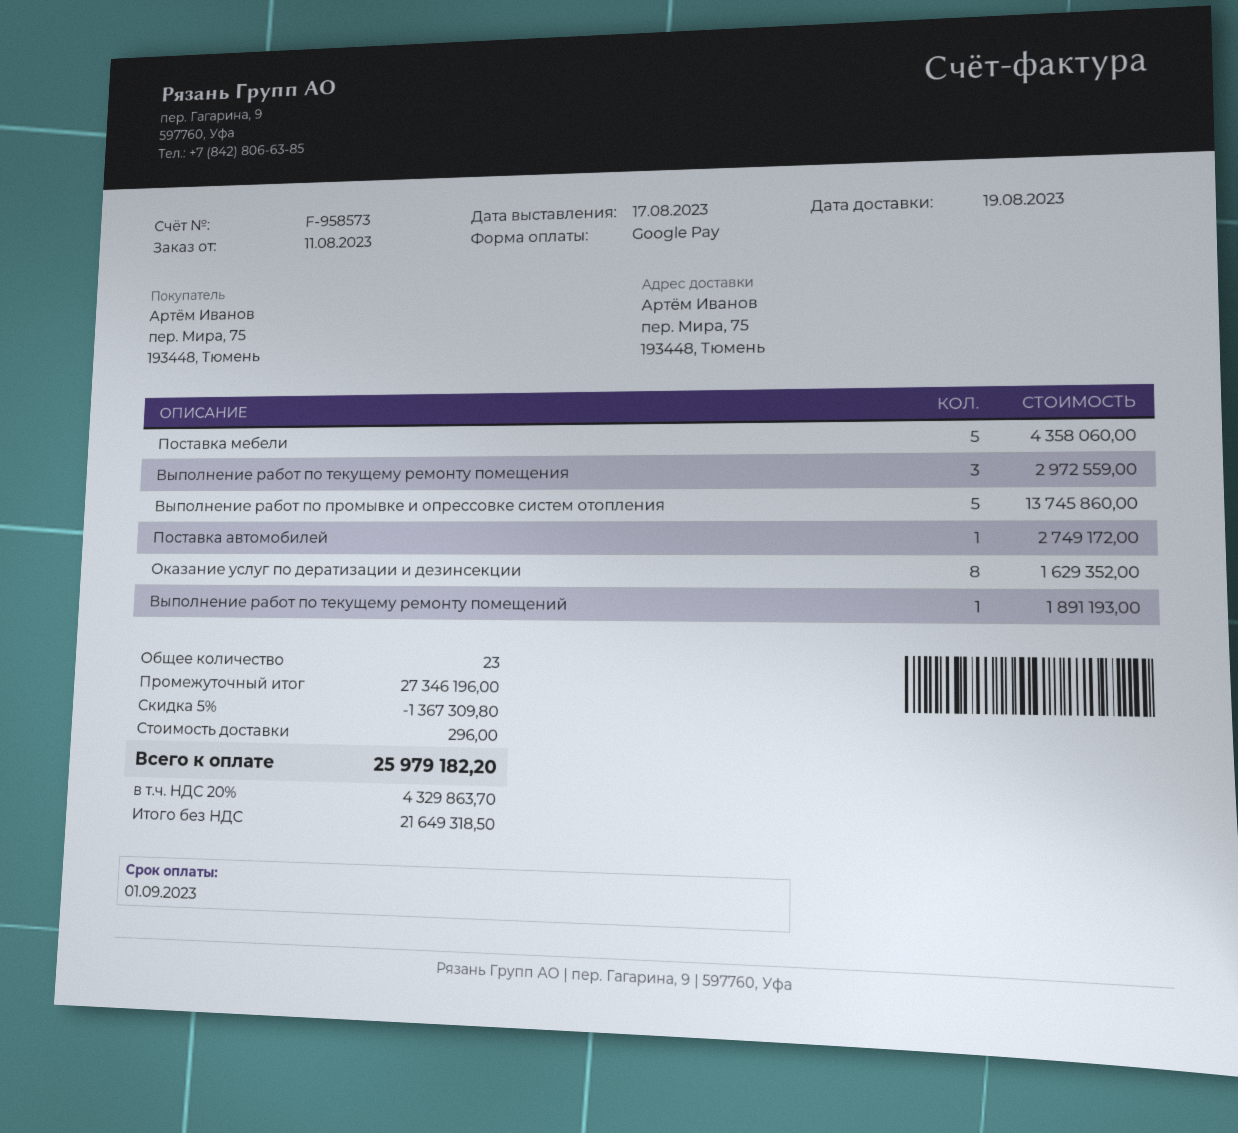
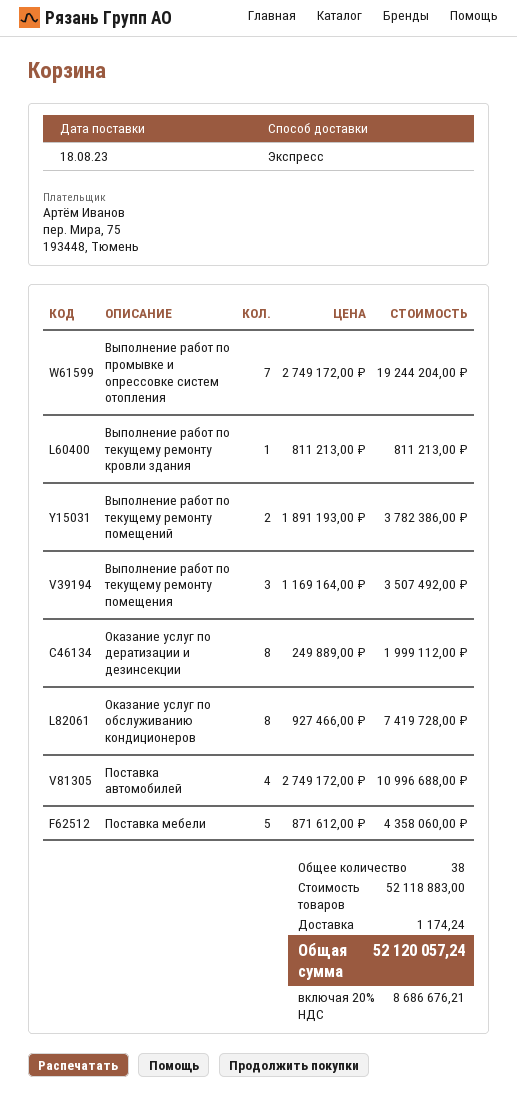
delivery date: 2023-08-19 -> 2023-08-18
Выполнение работ по текущему ремонту помещения: 3 for 2972559.00 -> 3 for 3507492.00
Выполнение работ по промывке и опрессовке систем отопления: 5 for 13745860.00 -> 7 for 19244204.00
Поставка автомобилей: 1 for 2749172.00 -> 4 for 10996688.00
Оказание услуг по дератизации и дезинсекции: 8 for 1629352.00 -> 8 for 1999112.00
Выполнение работ по текущему ремонту помещений: 1 for 1891193.00 -> 2 for 3782386.00
Выполнение работ по текущему ремонту кровли здания: none -> 1 for 811213.00
Оказание услуг по обслуживанию кондиционеров: none -> 8 for 7419728.00
total quantity: 23 -> 38
subtotal: 27346196.00 -> 52118883.00
discount: 5% = 1367309.80 -> none
shipping: 296.00 -> 1174.24
tax: 20% = 4329863.70 -> 20% = 8686676.21
total: 25979182.20 -> 52120057.24

